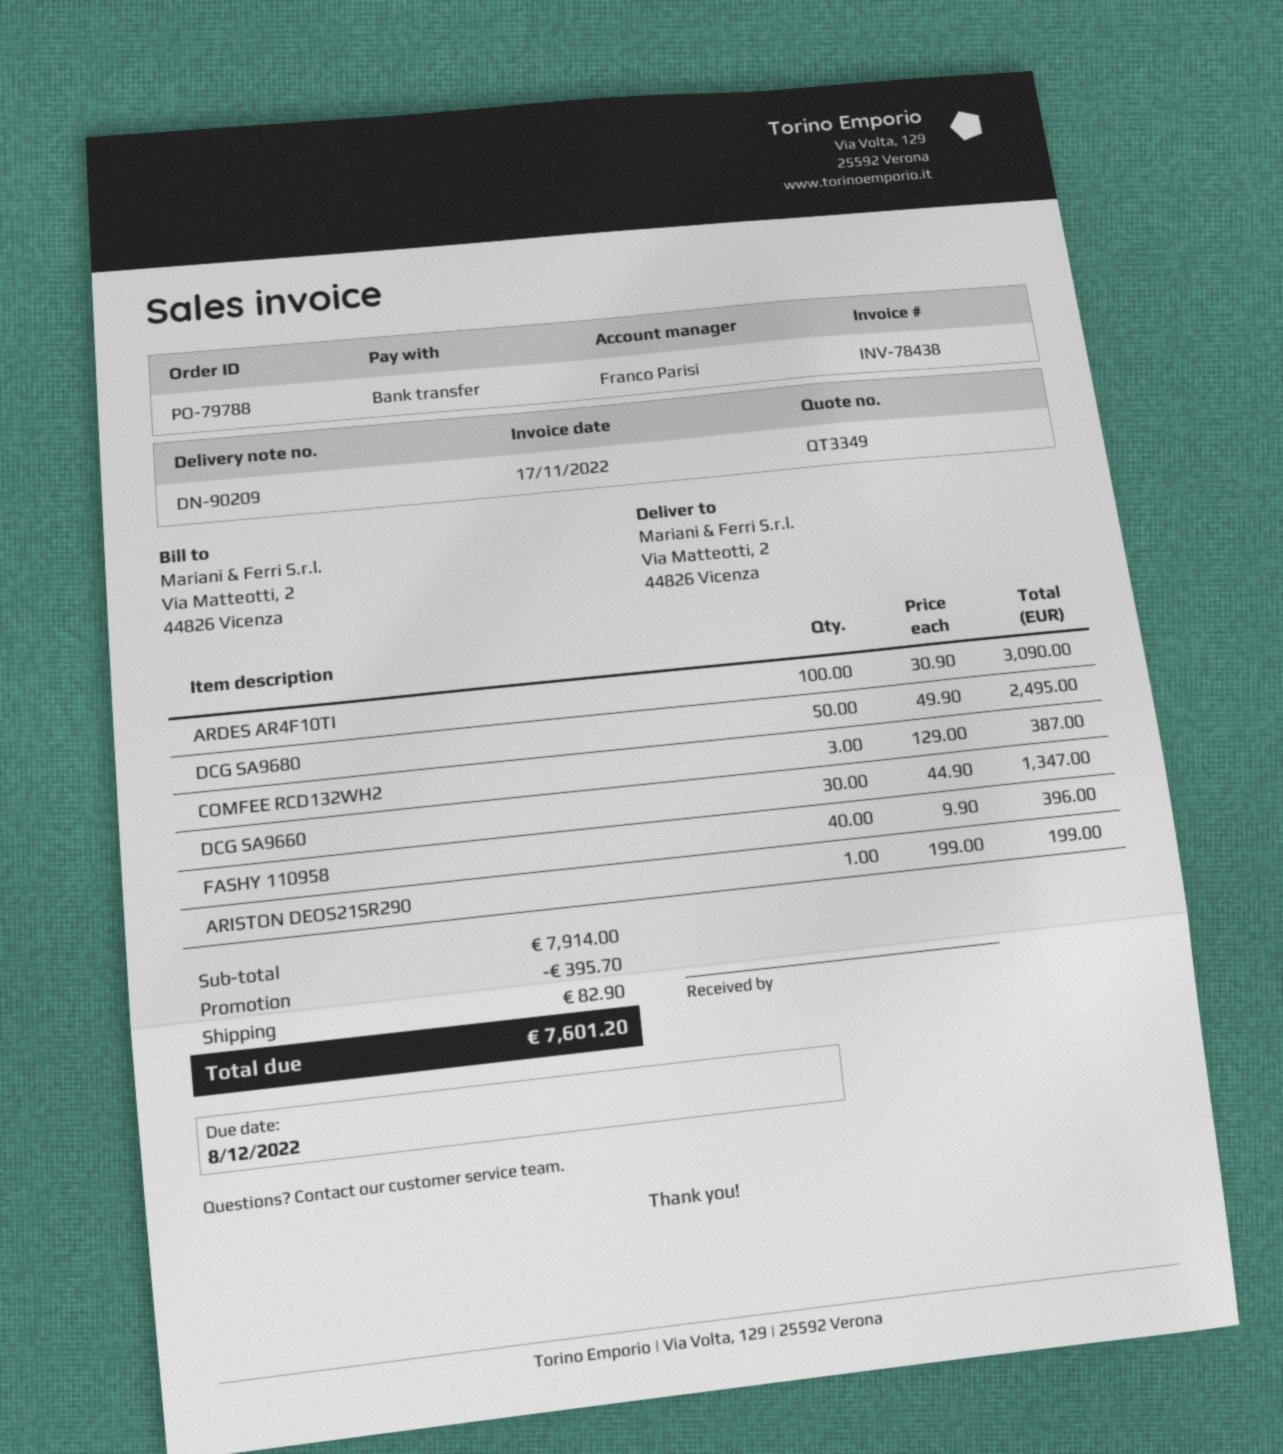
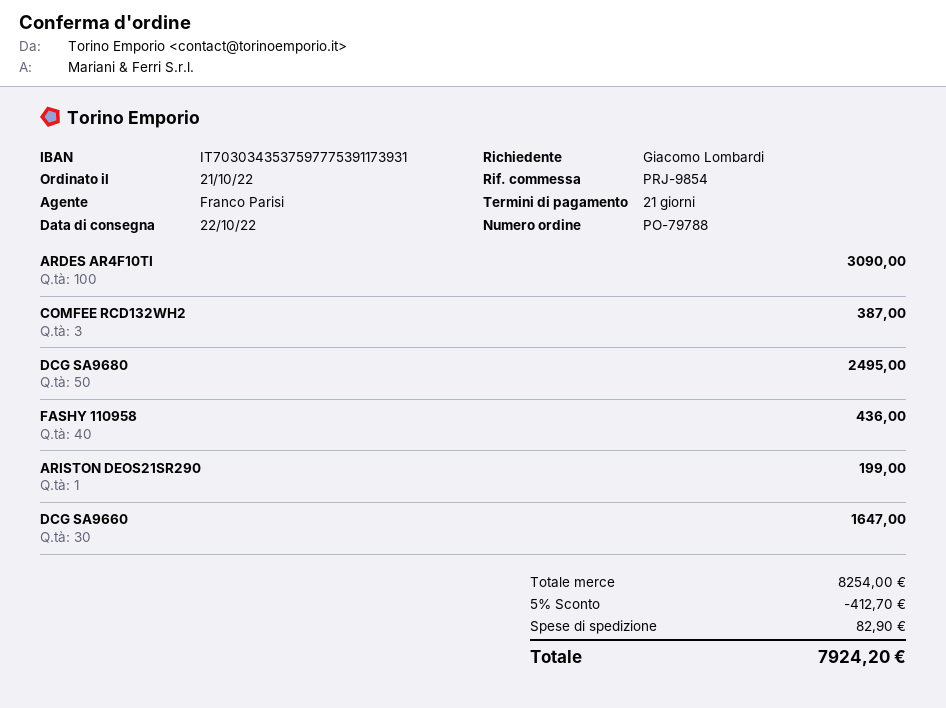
DCG SA9660: 30 for 1347.00 -> 30 for 1647.00
FASHY 110958: 40 for 396.00 -> 40 for 436.00
subtotal: 7914.00 -> 8254.00
discount: 395.70 -> 412.70
total: 7601.20 -> 7924.20

